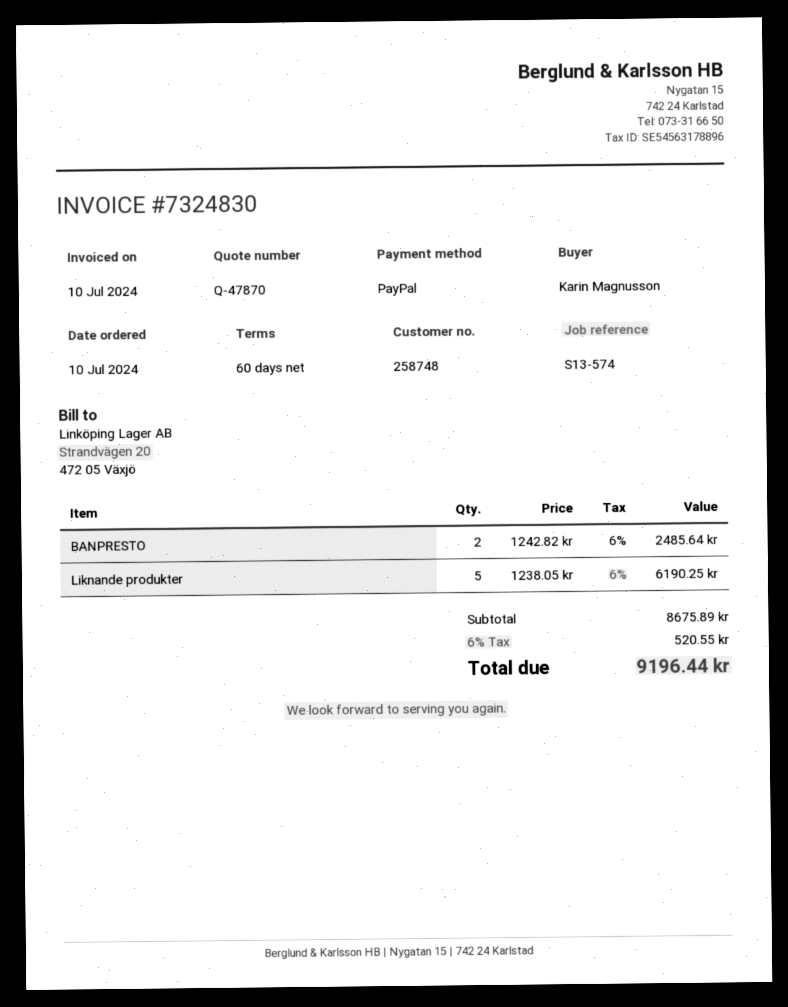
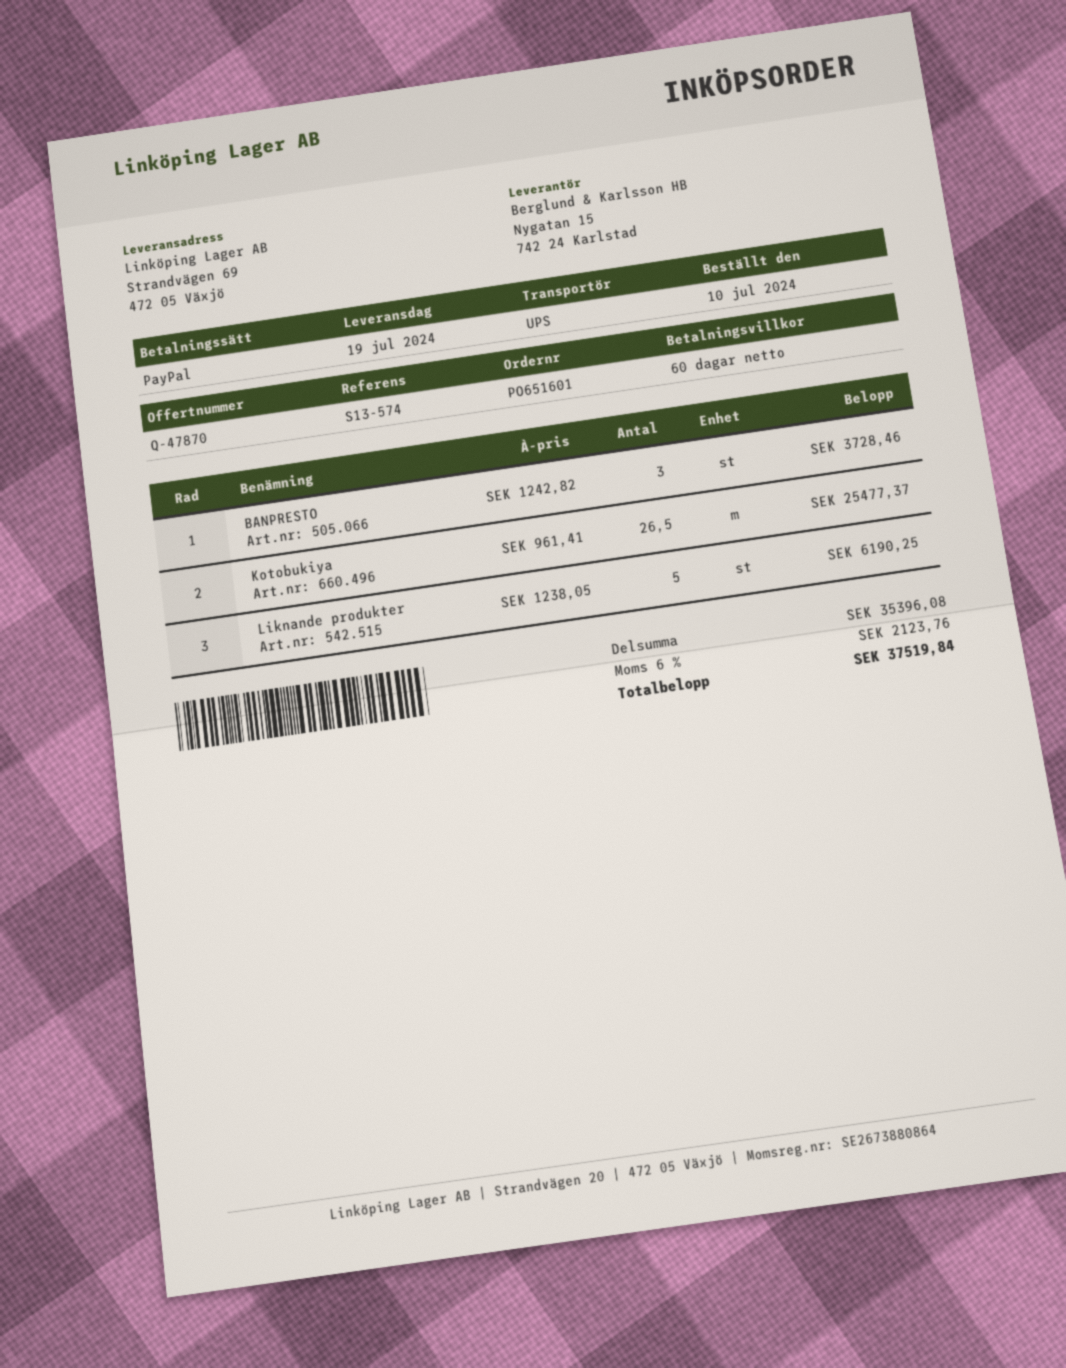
BANPRESTO: 2 x 1242.82 = 2485.64 -> 3 x 1242.82 = 3728.46
Kotobukiya: none -> 26.5 x 961.41 = 25477.37
subtotal: 8675.89 -> 35396.08
tax: 6% = 520.55 -> 6% = 2123.76
total: 9196.44 -> 37519.84

